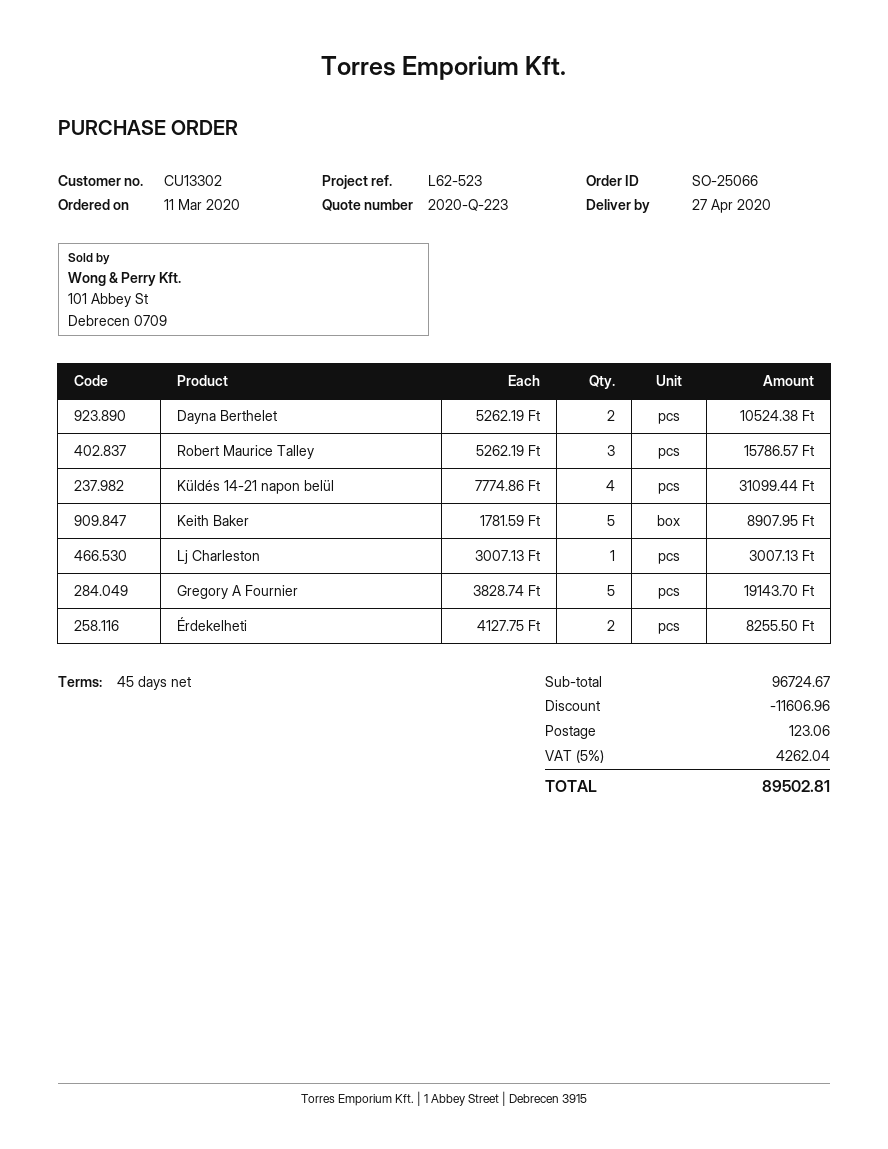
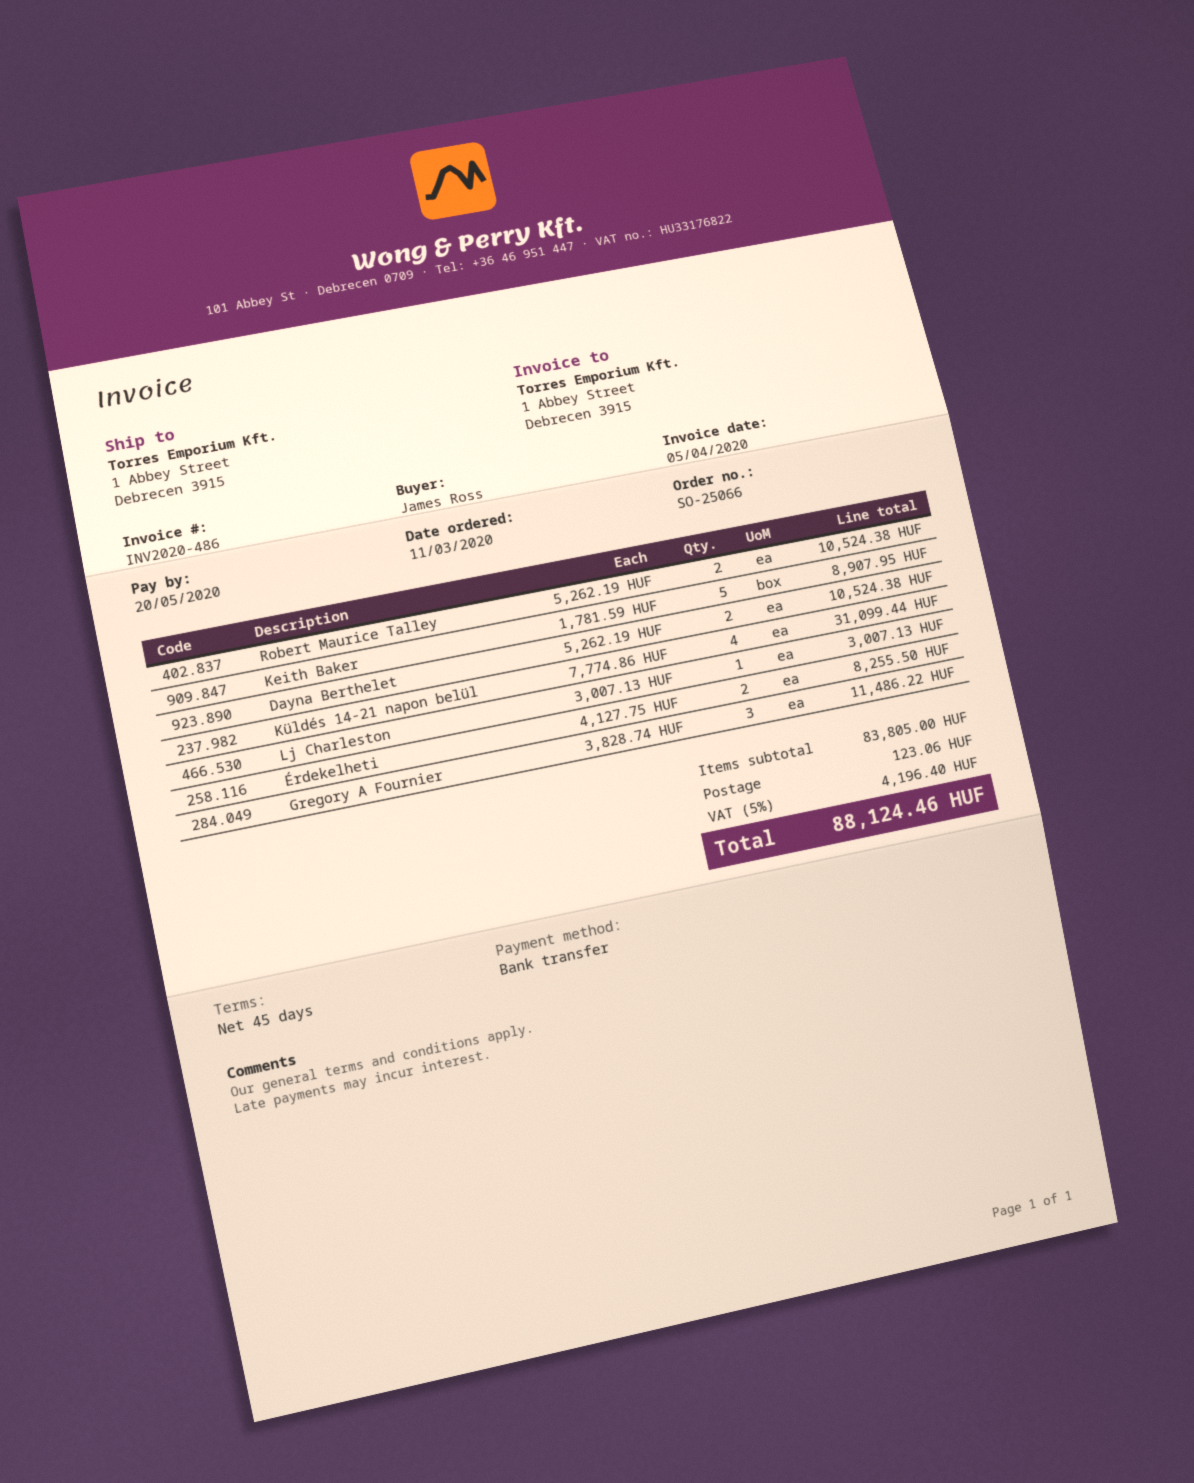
Robert Maurice Talley: 3 x 5262.19 = 15786.57 -> 2 x 5262.19 = 10524.38
Gregory A Fournier: 5 x 3828.74 = 19143.70 -> 3 x 3828.74 = 11486.22
subtotal: 96724.67 -> 83805.00
discount: 11606.96 -> none
tax: 5% = 4262.04 -> 5% = 4196.40
total: 89502.81 -> 88124.46

